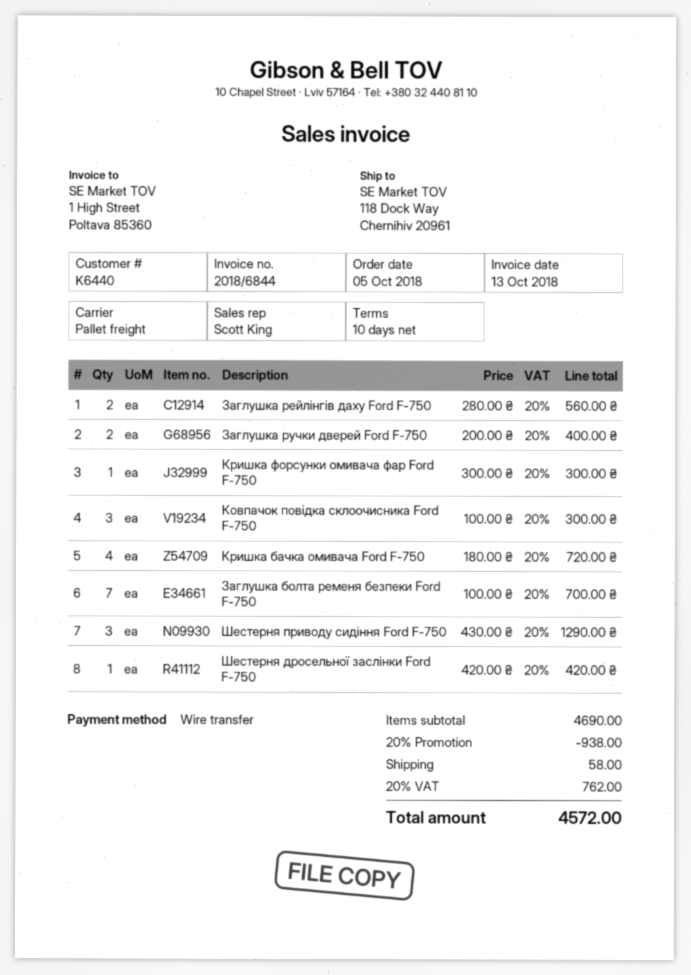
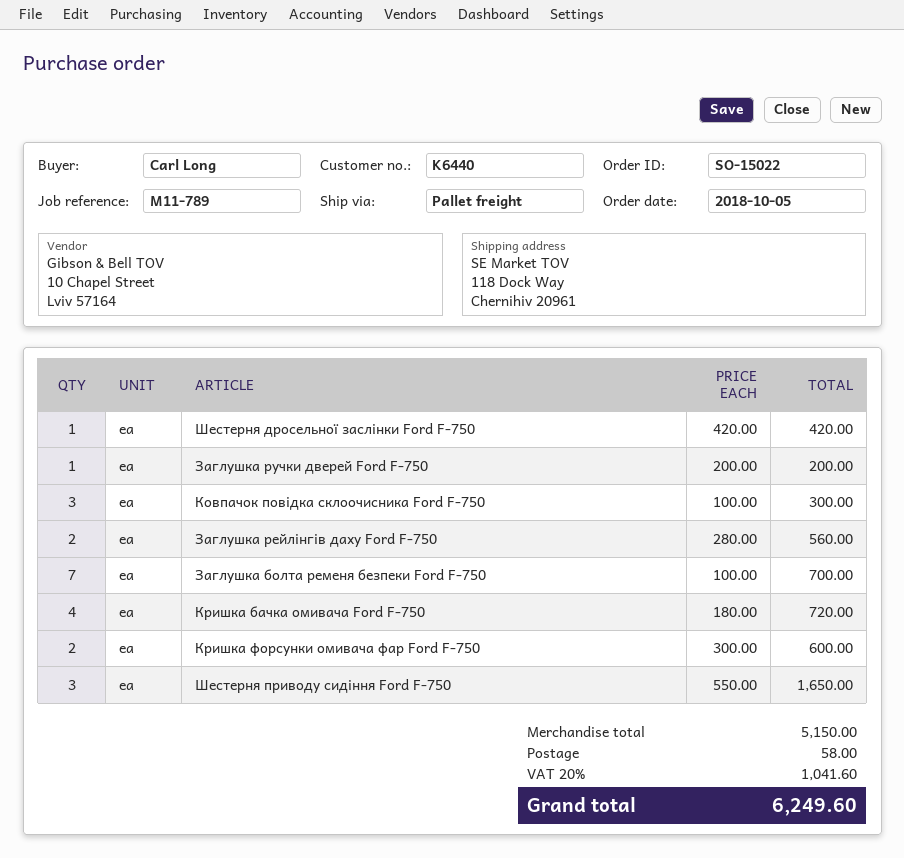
Заглушка ручки дверей Ford F-750: 2 x 200.00 = 400.00 -> 1 x 200.00 = 200.00
Кришка форсунки омивача фар Ford F-750: 1 x 300.00 = 300.00 -> 2 x 300.00 = 600.00
Шестерня приводу сидіння Ford F-750: 3 x 430.00 = 1290.00 -> 3 x 550.00 = 1650.00
subtotal: 4690.00 -> 5150.00
discount: 20% = 938.00 -> none
tax: 20% = 762.00 -> 20% = 1041.60
total: 4572.00 -> 6249.60

